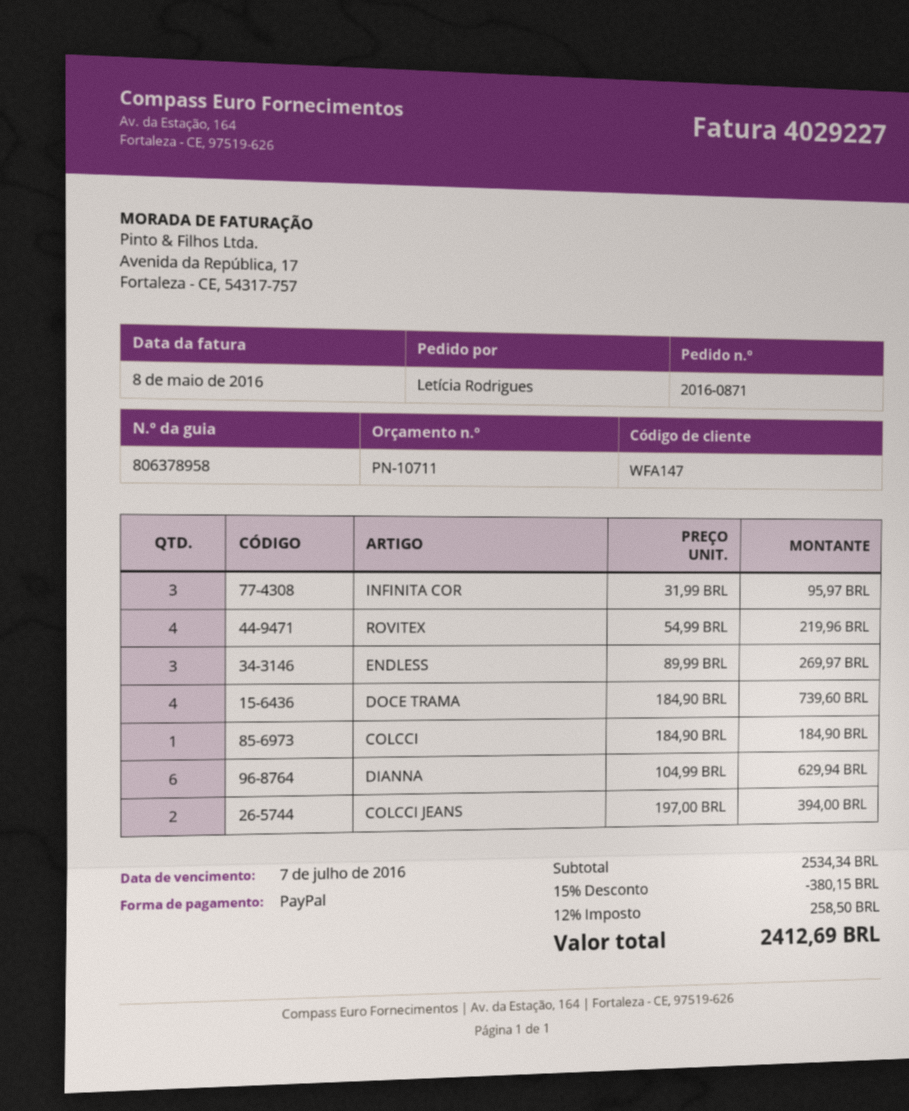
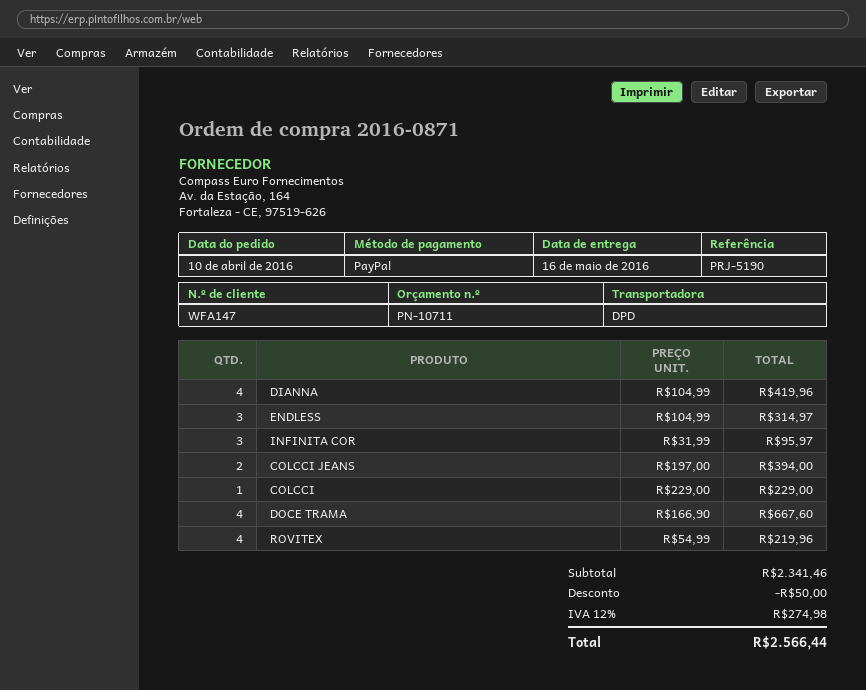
ENDLESS: 3 x 89.99 = 269.97 -> 3 x 104.99 = 314.97
DOCE TRAMA: 4 x 184.90 = 739.60 -> 4 x 166.90 = 667.60
COLCCI: 1 x 184.90 = 184.90 -> 1 x 229.00 = 229.00
DIANNA: 6 x 104.99 = 629.94 -> 4 x 104.99 = 419.96
subtotal: 2534.34 -> 2341.46
discount: 380.15 -> 50.00
tax: 12% = 258.50 -> 12% = 274.98
total: 2412.69 -> 2566.44

